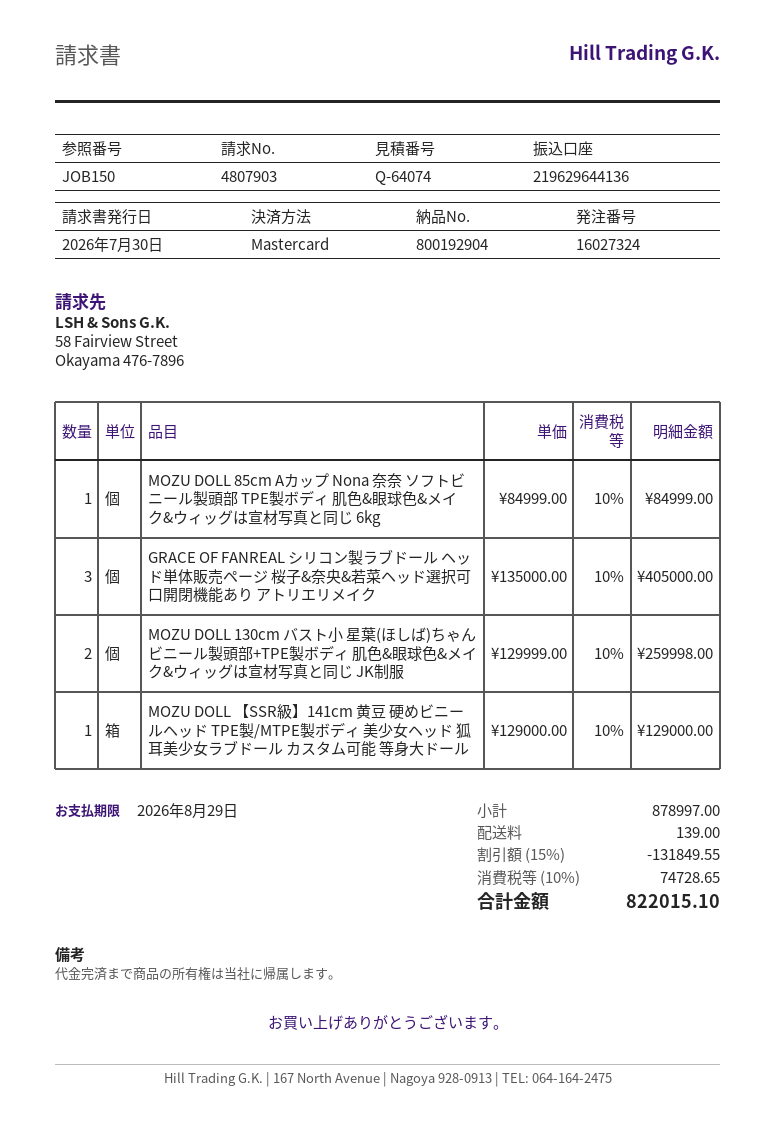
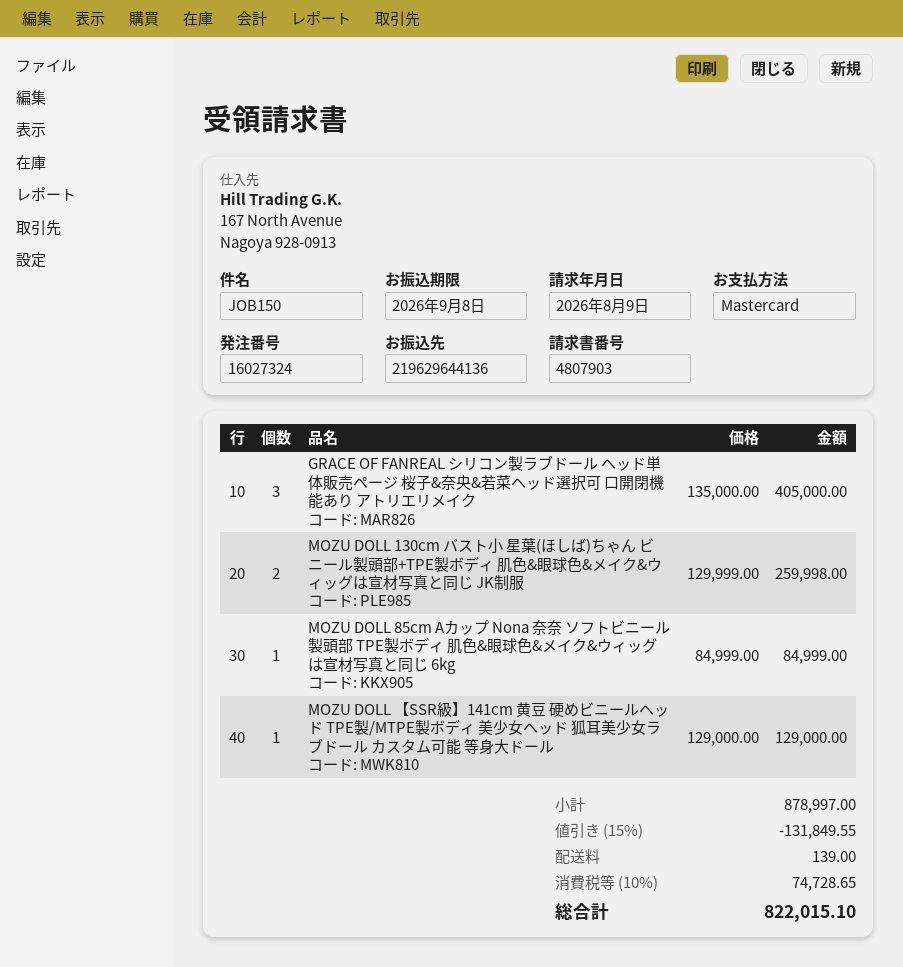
invoice date: 2026-07-30 -> 2026-08-09
due date: 2026-08-29 -> 2026-09-08

